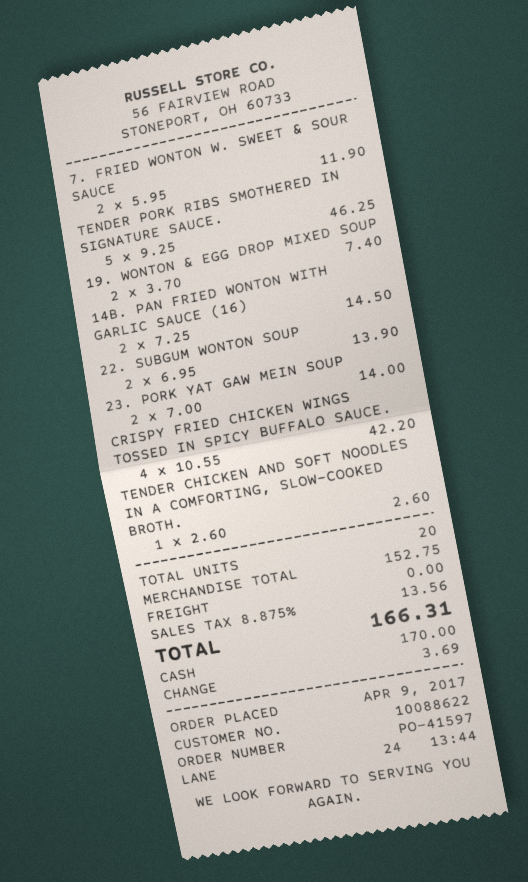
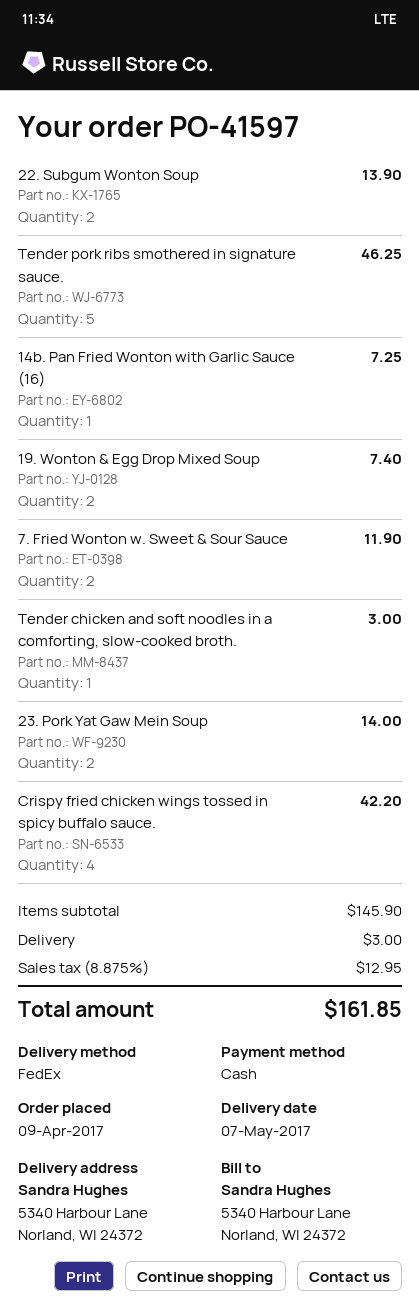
14B. PAN FRIED WONTON WITH GARLIC SAUCE (16): 2 for 14.50 -> 1 for 7.25
TENDER CHICKEN AND SOFT NOODLES IN A COMFORTING, SLOW-COOKED BROTH.: 1 for 2.60 -> 1 for 3.00
subtotal: 152.75 -> 145.90
shipping: 0.00 -> 3.00
tax: 8.875% = 13.56 -> 8.875% = 12.95
total: 166.31 -> 161.85

